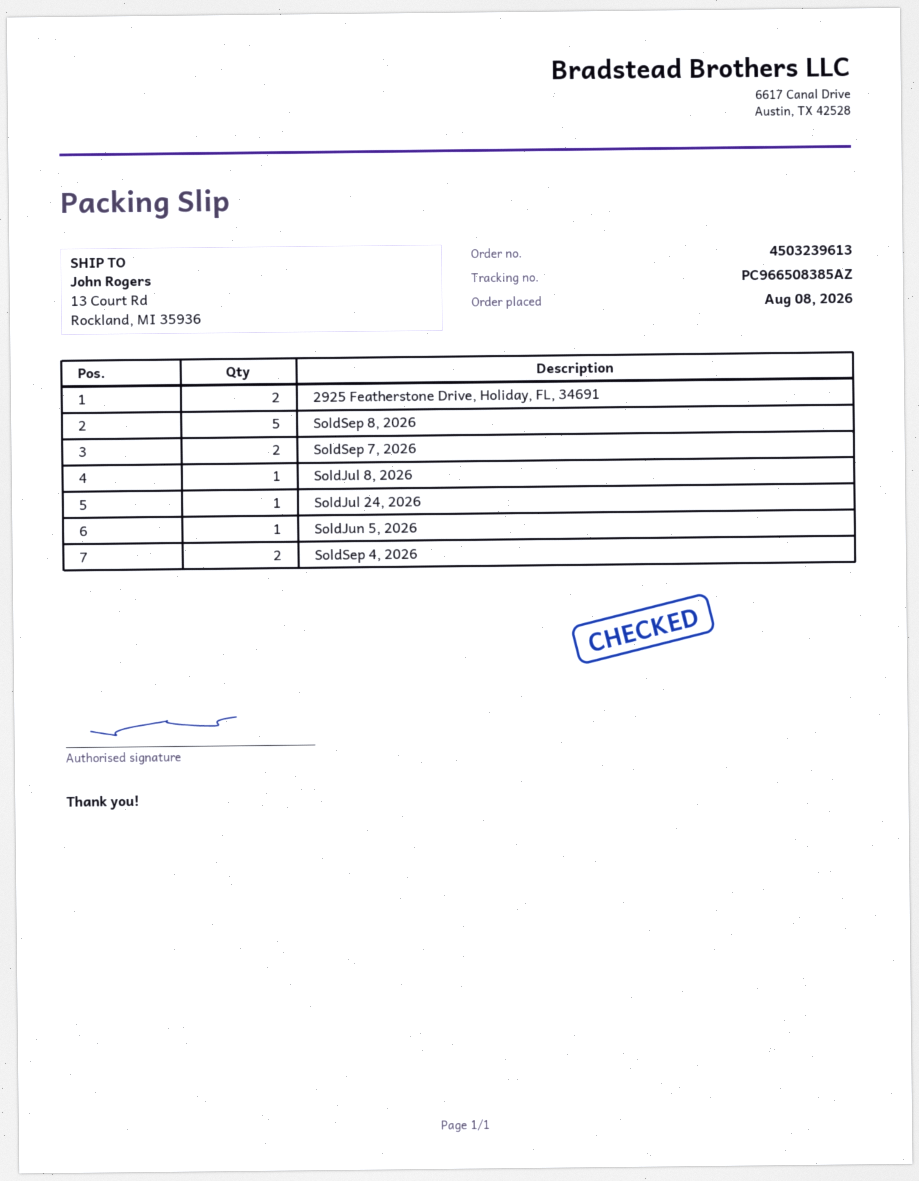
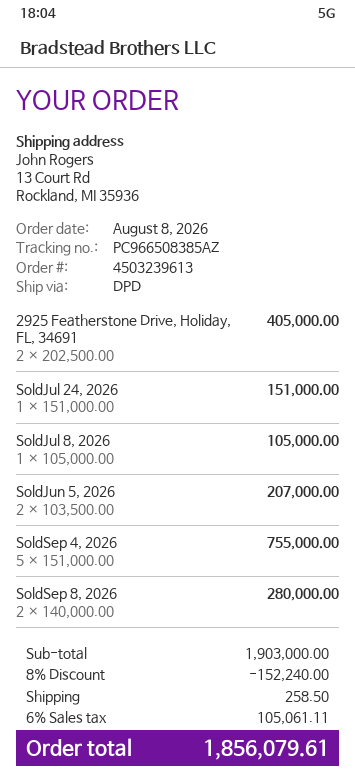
SoldSep 8, 2026: 5 -> 2
SoldSep 7, 2026: 2 -> none
SoldJun 5, 2026: 1 -> 2
SoldSep 4, 2026: 2 -> 5

